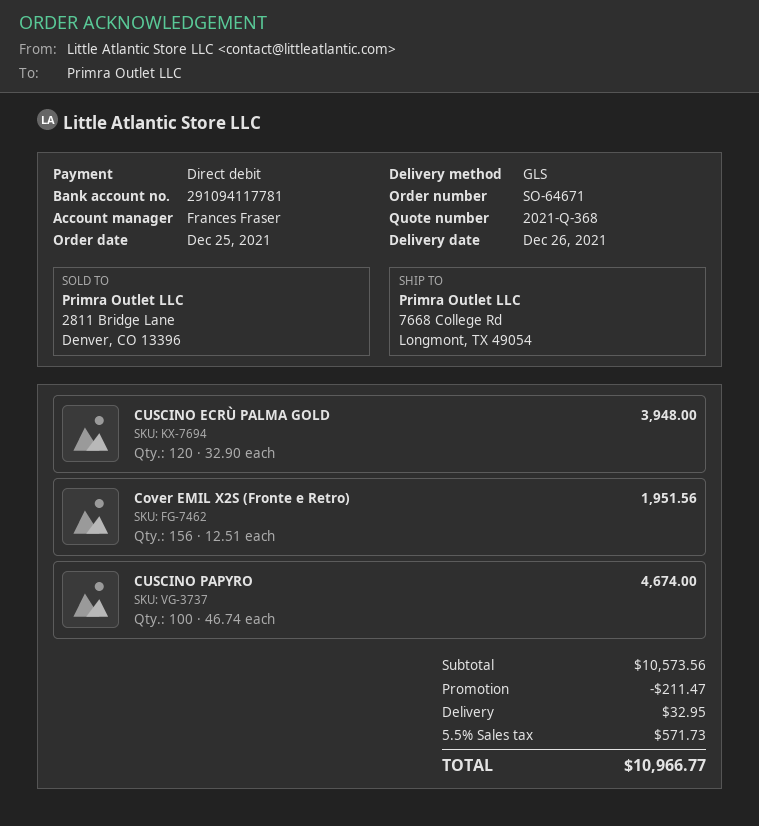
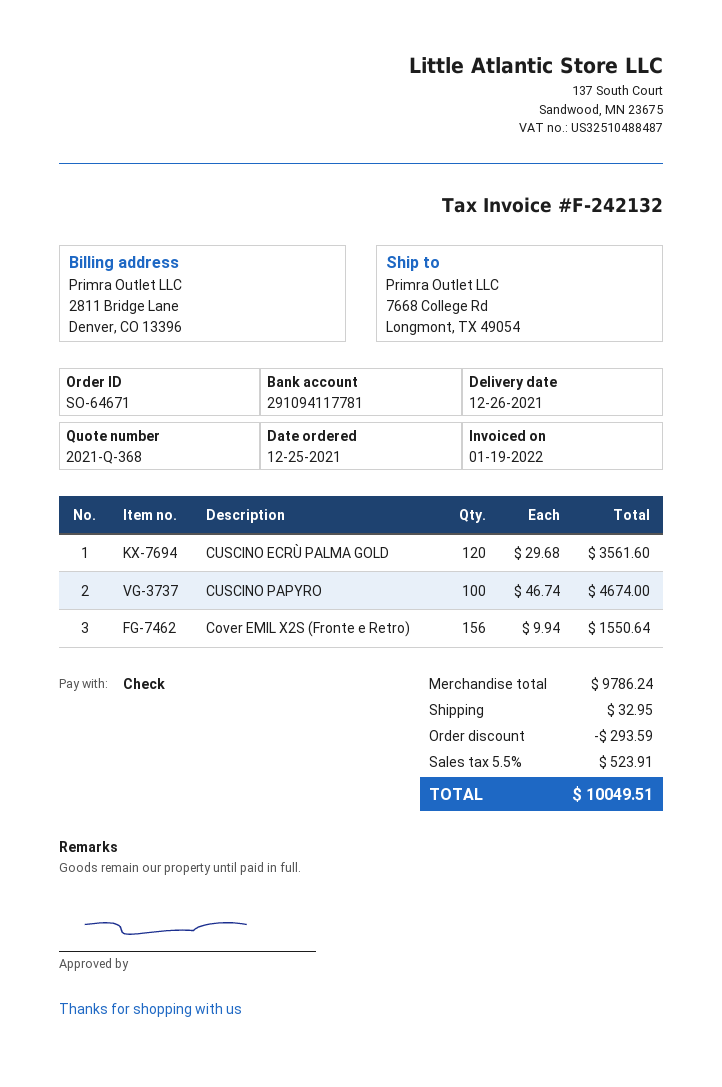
payment method: direct debit -> cheque
CUSCINO ECRÙ PALMA GOLD: 120 x 32.90 = 3948.00 -> 120 x 29.68 = 3561.60
Cover EMIL X2S (Fronte e Retro): 156 x 12.51 = 1951.56 -> 156 x 9.94 = 1550.64
subtotal: 10573.56 -> 9786.24
discount: 211.47 -> 293.59
tax: 5.5% = 571.73 -> 5.5% = 523.91
total: 10966.77 -> 10049.51

